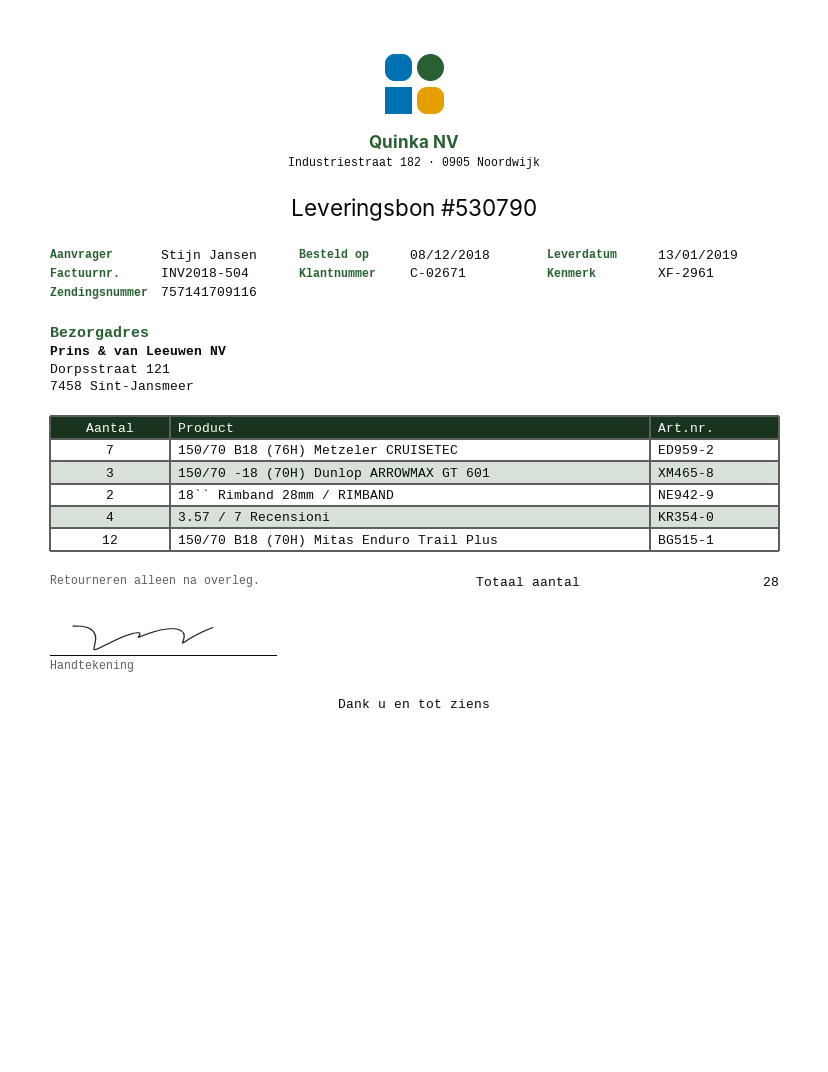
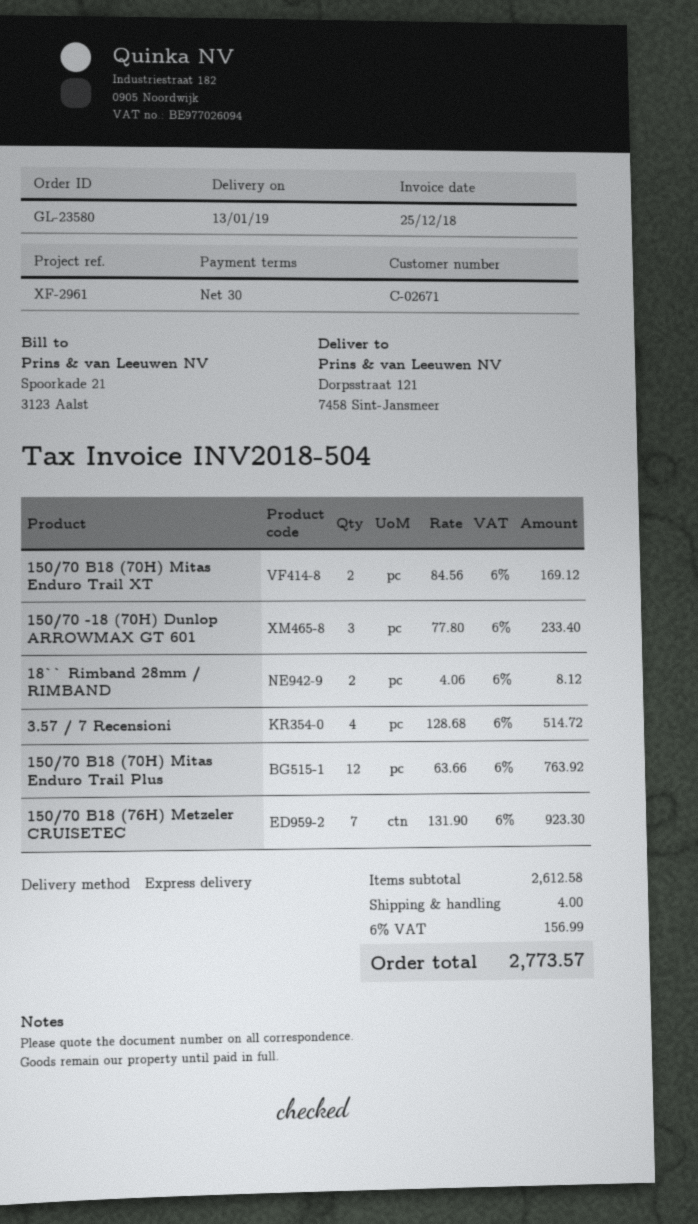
150/70 B18 (70H) Mitas Enduro Trail XT: none -> 2

